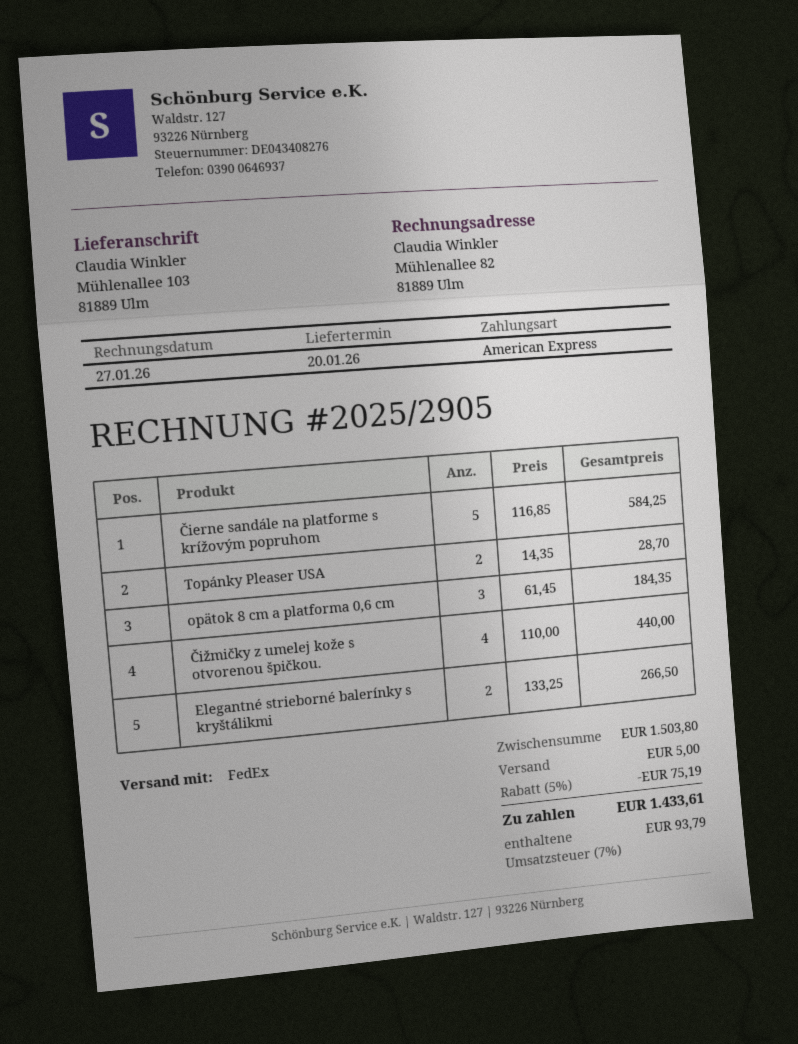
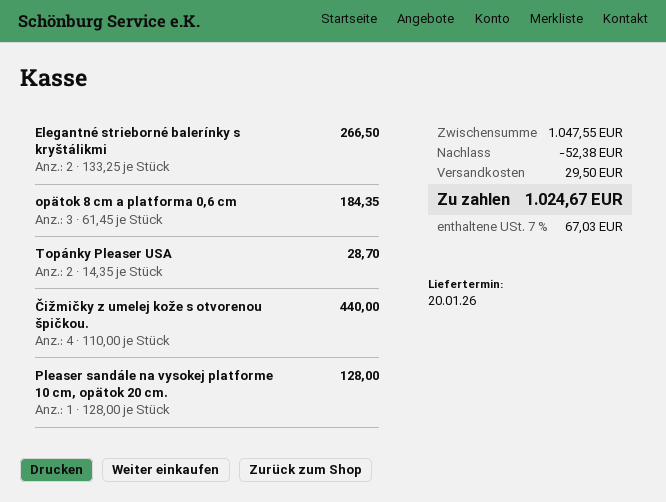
Čierne sandále na platforme s krížovým popruhom: 5 x 116.85 = 584.25 -> none
Pleaser sandále na vysokej platforme 10 cm, opätok 20 cm.: none -> 1 x 128.00 = 128.00
subtotal: 1503.80 -> 1047.55
discount: 75.19 -> 52.38
shipping: 5.00 -> 29.50
tax: 7% = 93.79 -> 7% = 67.03
total: 1433.61 -> 1024.67

